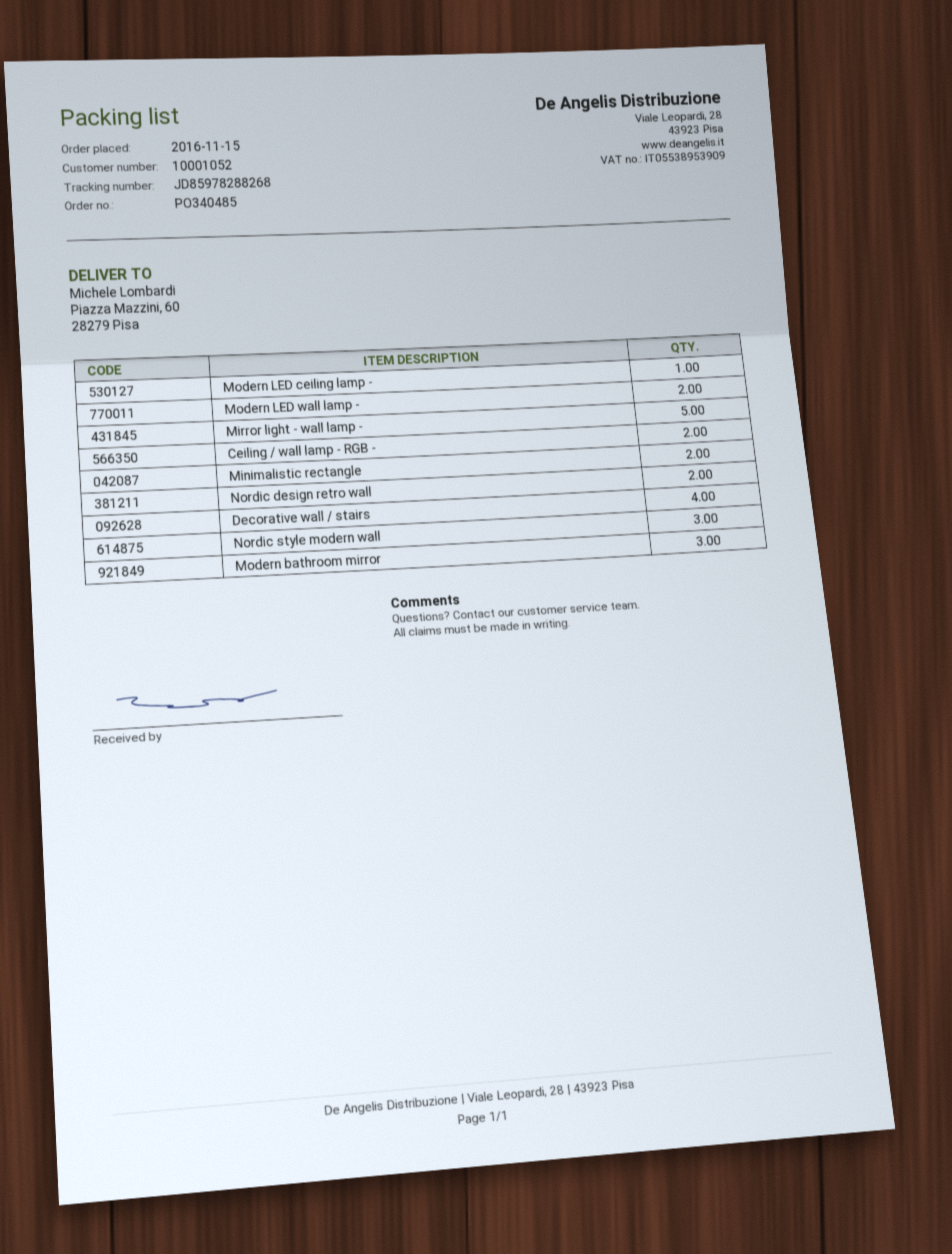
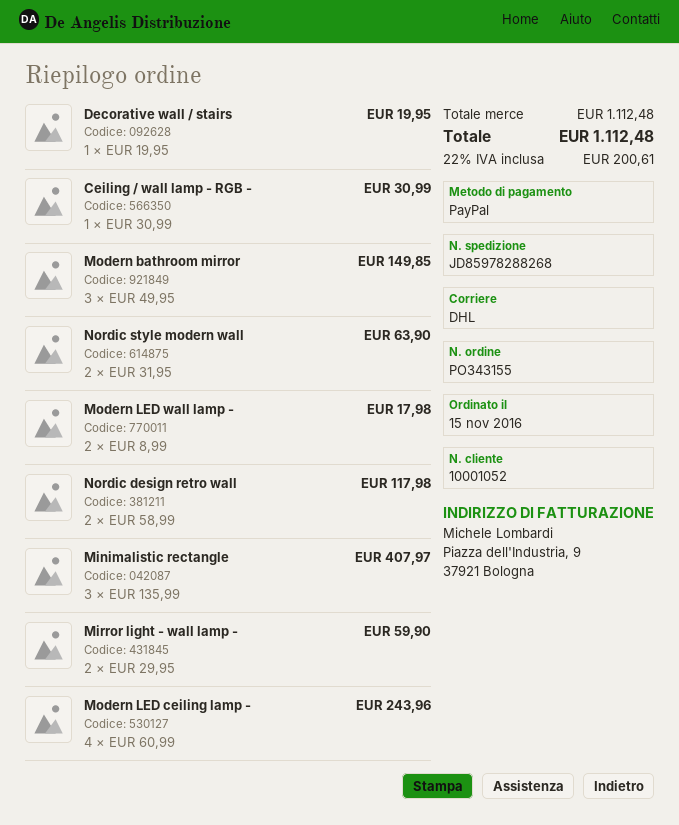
order number: PO340485 -> PO343155
Modern LED ceiling lamp -: 1 -> 4
Mirror light - wall lamp -: 5 -> 2
Ceiling / wall lamp - RGB -: 2 -> 1
Minimalistic rectangle: 2 -> 3
Decorative wall / stairs: 4 -> 1
Nordic style modern wall: 3 -> 2

